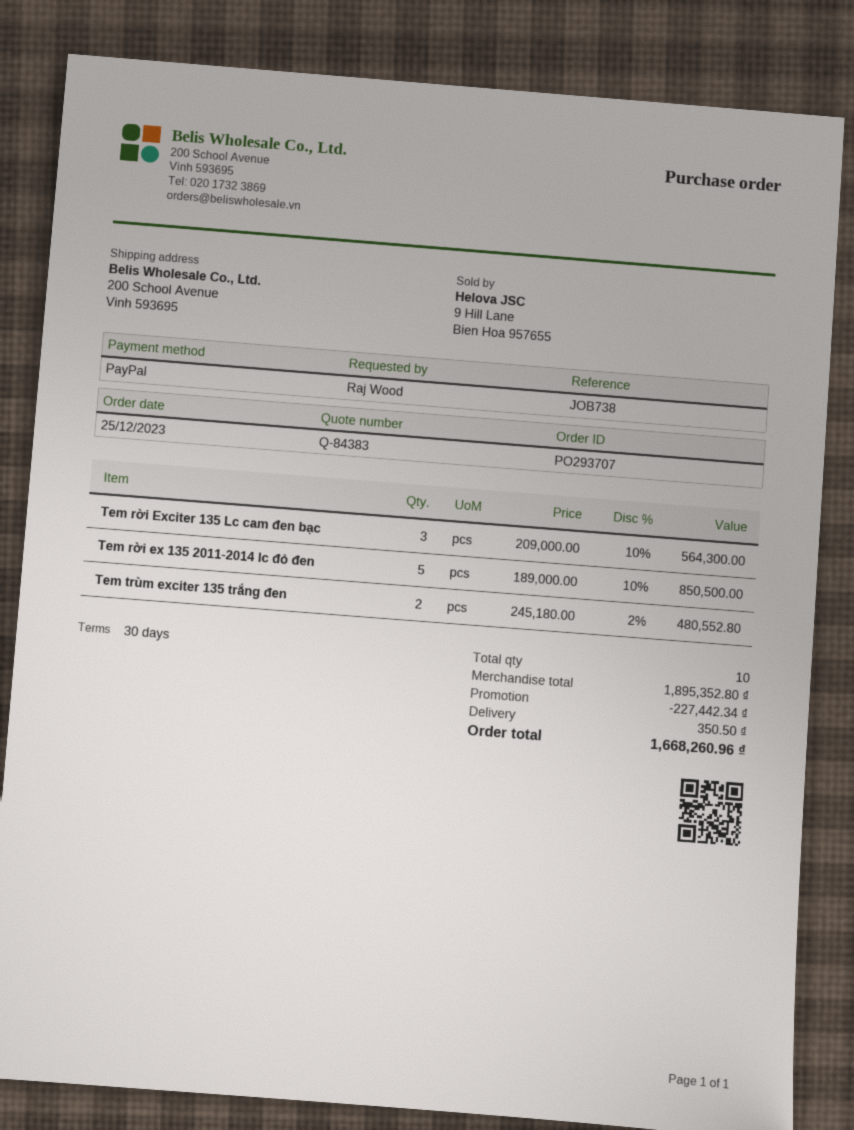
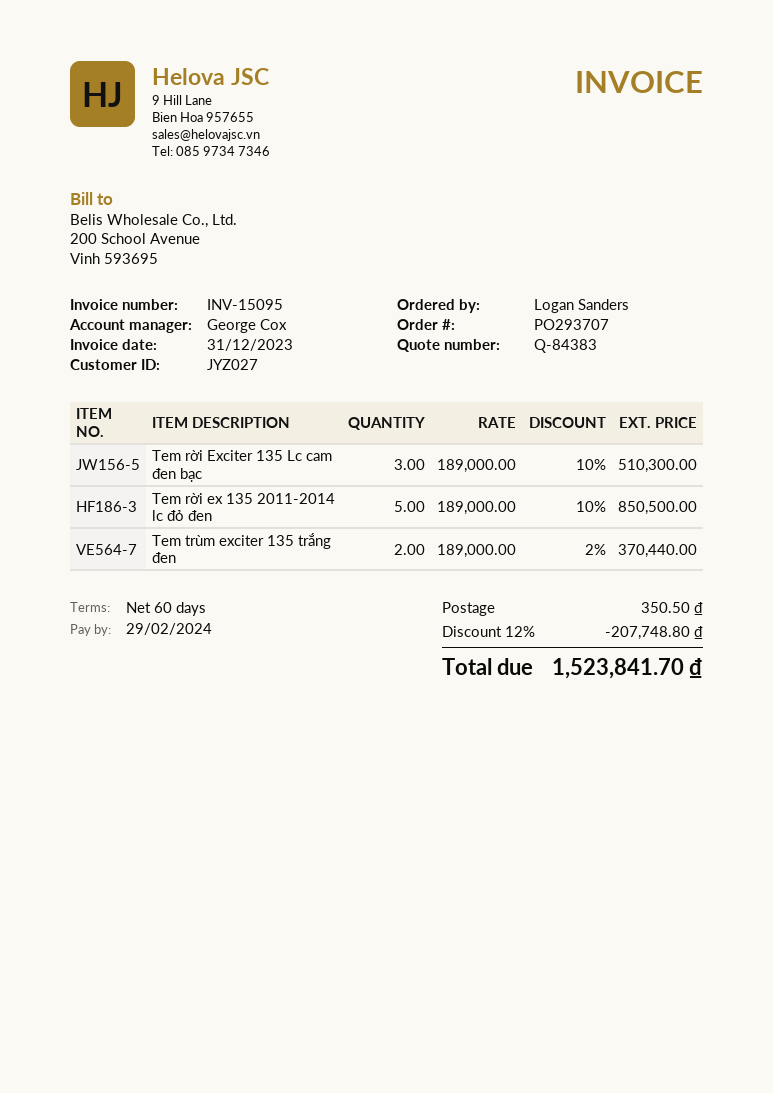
payment terms: 30 days -> 60 days
ordered by: Raj Wood -> Logan Sanders
Tem rời Exciter 135 Lc cam đen bạc: 3 x 209000.00 - 10% = 564300.00 -> 3 x 189000.00 - 10% = 510300.00
Tem trùm exciter 135 trắng đen: 2 x 245180.00 - 2% = 480552.80 -> 2 x 189000.00 - 2% = 370440.00
discount: 227442.34 -> 207748.80
total: 1668260.96 -> 1523841.70

